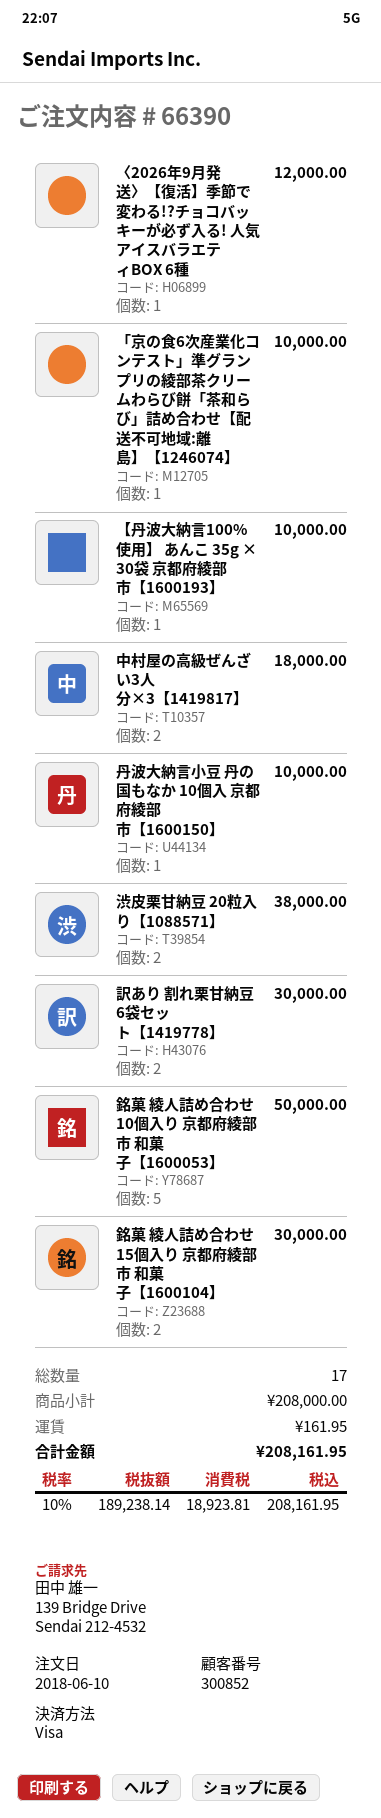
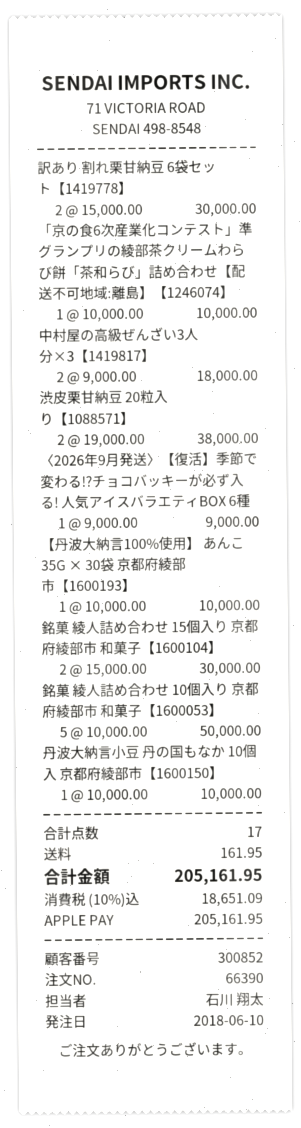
payment method: Visa -> Apple Pay
〈2026年9月発送〉【復活】季節で変わる!?チョコバッキーが必ず入る! 人気アイスバラエティBOX 6種: 1 for 12000.00 -> 1 for 9000.00
tax: 10% = 18923.81 -> 10% = 18651.09
total: 208161.95 -> 205161.95

